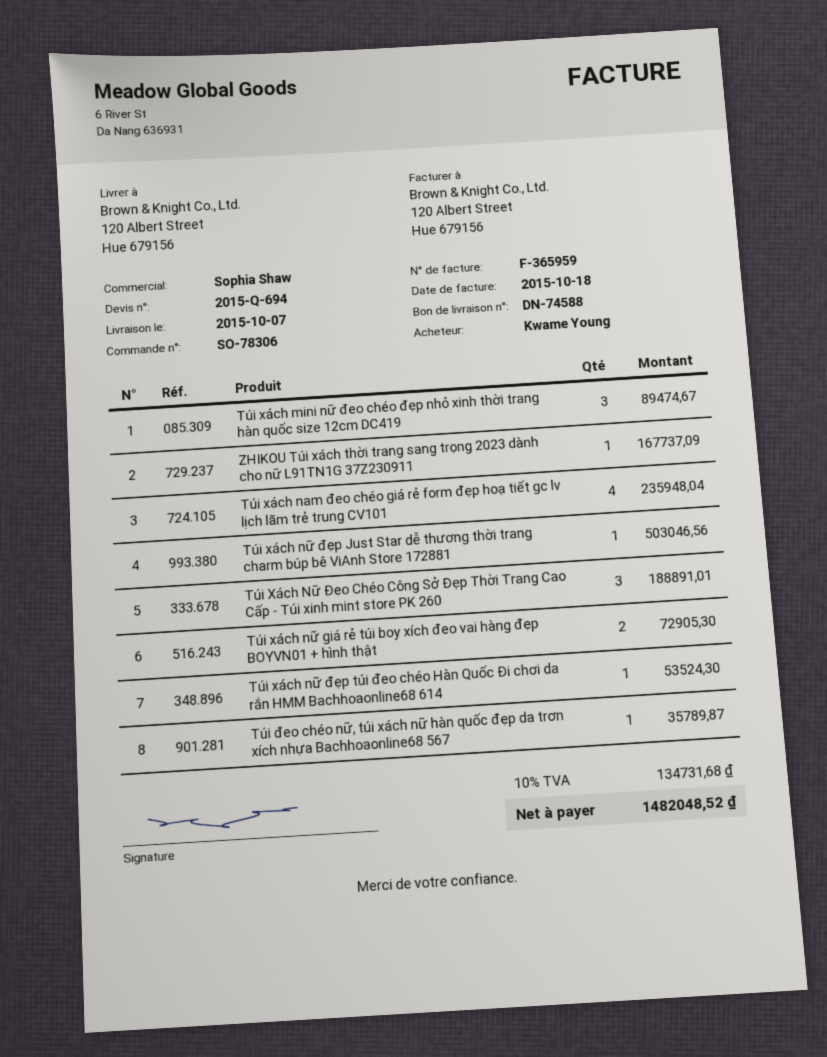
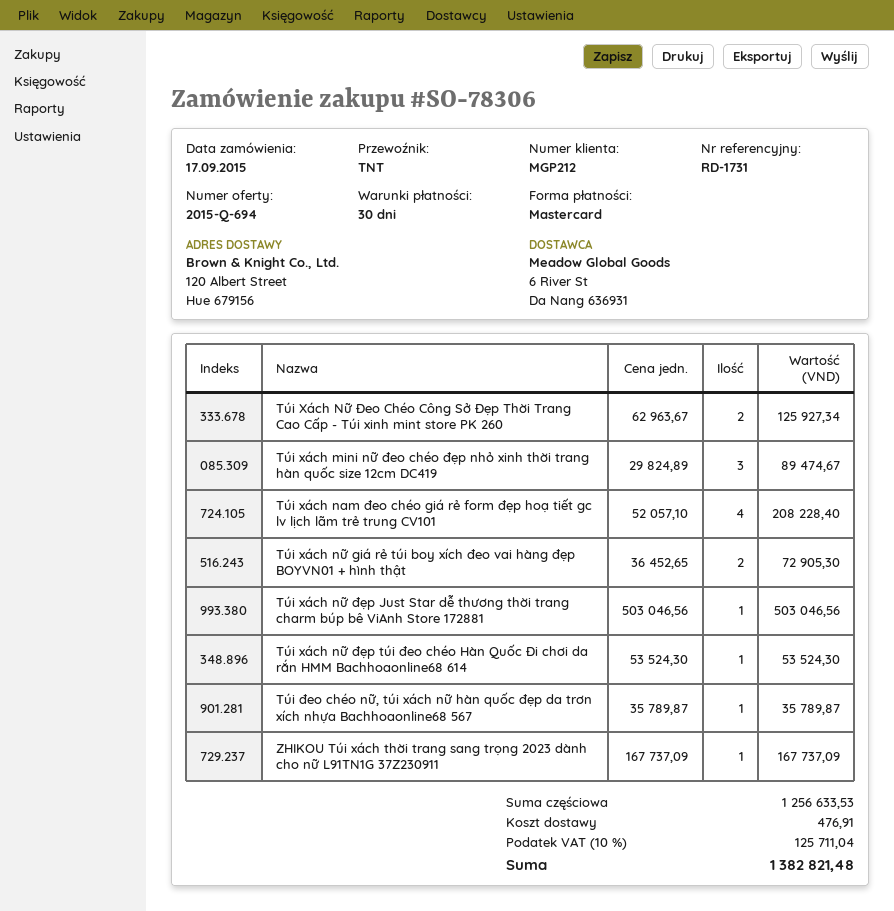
Túi xách nam đeo chéo giá rẻ form đẹp hoạ tiết gc lv lịch lãm trẻ trung CV101: 4 for 235948.04 -> 4 for 208228.40
Túi Xách Nữ Đeo Chéo Công Sở Đẹp Thời Trang Cao Cấp - Túi xinh mint store PK 260: 3 for 188891.01 -> 2 for 125927.34
shipping: none -> 476.91
tax: 10% = 134731.68 -> 10% = 125711.04
total: 1482048.52 -> 1382821.48

